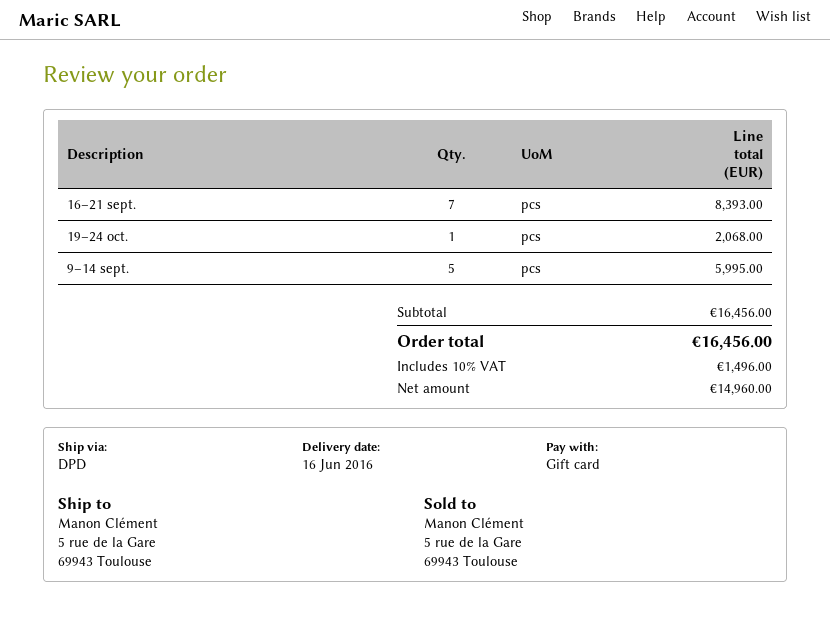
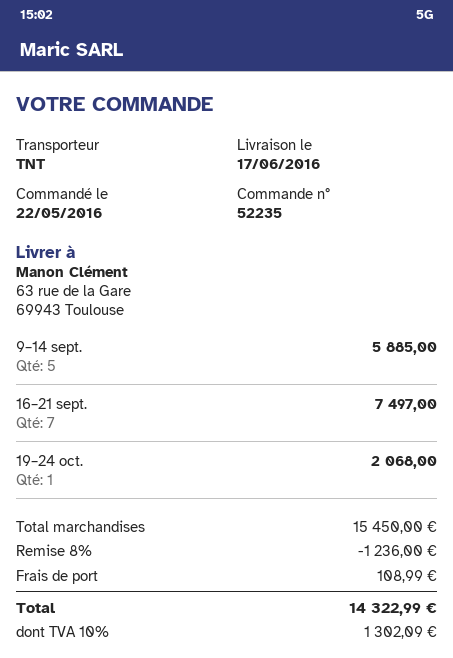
delivery date: 2016-06-16 -> 2016-06-17
shipping method: DPD -> TNT
ship to: 5 rue de la Gare, 69943 Toulouse -> 63 rue de la Gare, 69943 Toulouse
16–21 sept.: 7 for 8393.00 -> 7 for 7497.00
9–14 sept.: 5 for 5995.00 -> 5 for 5885.00
subtotal: 16456.00 -> 15450.00
discount: none -> 8% = 1236.00
shipping: none -> 108.99
tax: 10% = 1496.00 -> 10% = 1302.09
total: 16456.00 -> 14322.99

